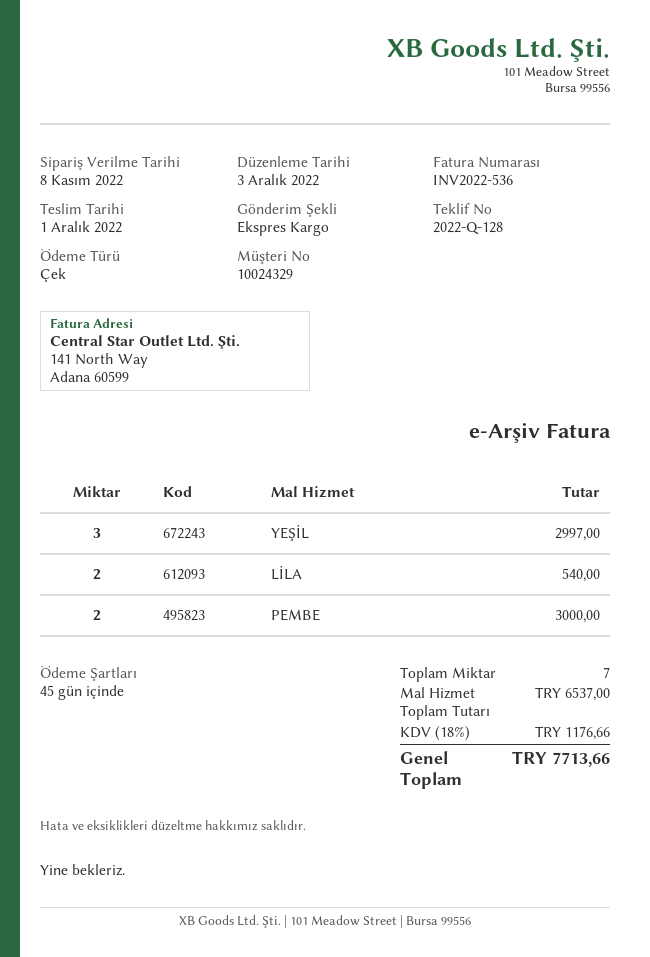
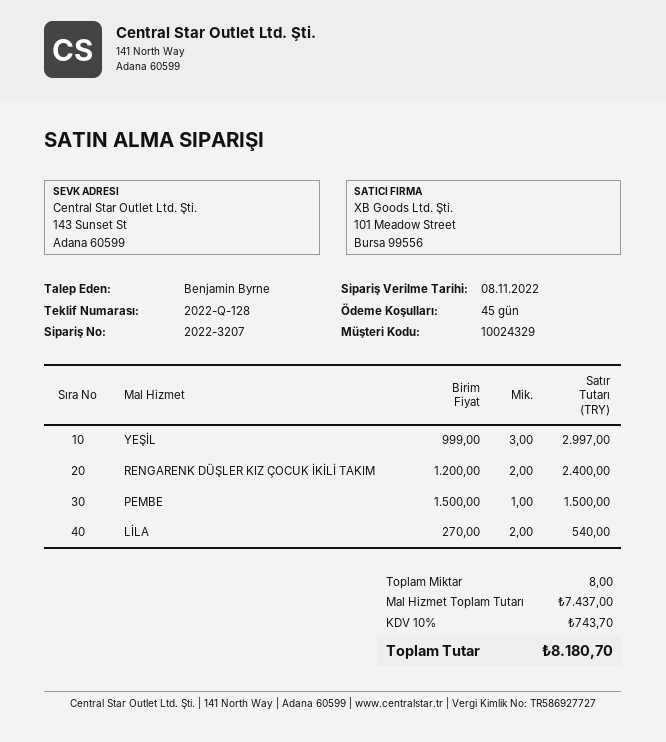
PEMBE: 2 for 3000.00 -> 1 for 1500.00
RENGARENK DÜŞLER KIZ ÇOCUK İKİLİ TAKIM: none -> 2 for 2400.00
total quantity: 7 -> 8
subtotal: 6537.00 -> 7437.00
tax: 18% = 1176.66 -> 10% = 743.70
total: 7713.66 -> 8180.70

